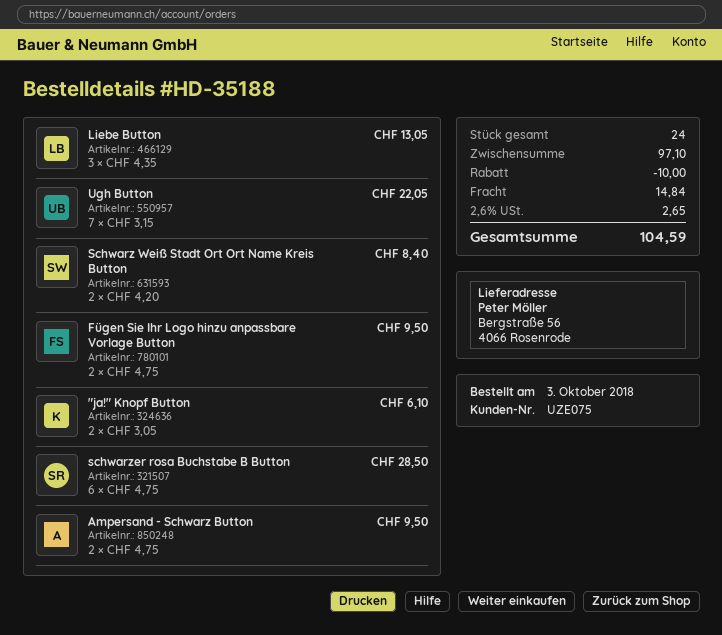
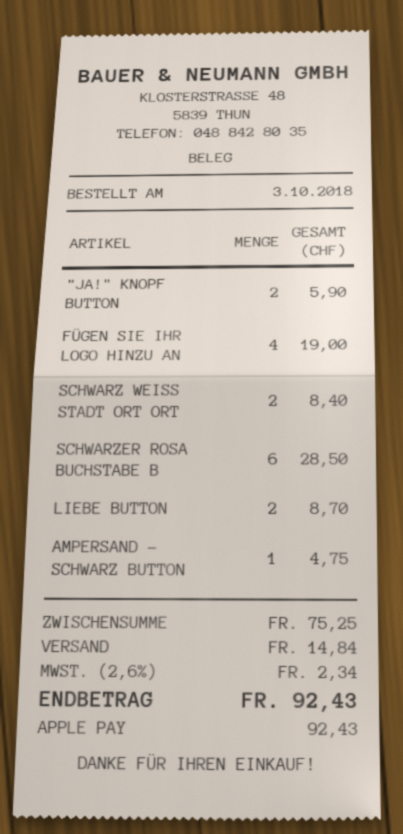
Liebe Button: 3 for 13.05 -> 2 for 8.70
Ugh Button: 7 for 22.05 -> none
Fügen Sie Ihr Logo hinzu anpassbare Vorlage Button: 2 for 9.50 -> 4 for 19.00
"ja!" Knopf Button: 2 for 6.10 -> 2 for 5.90
Ampersand - Schwarz Button: 2 for 9.50 -> 1 for 4.75
subtotal: 97.10 -> 75.25
discount: 10.00 -> none
tax: 2.6% = 2.65 -> 2.6% = 2.34
total: 104.59 -> 92.43

